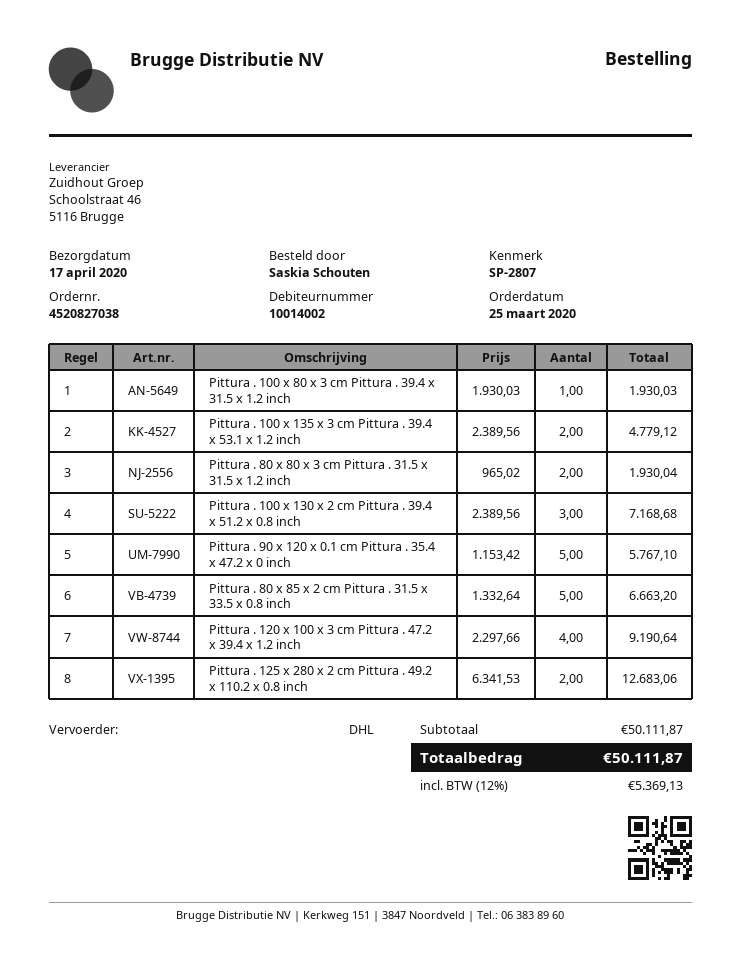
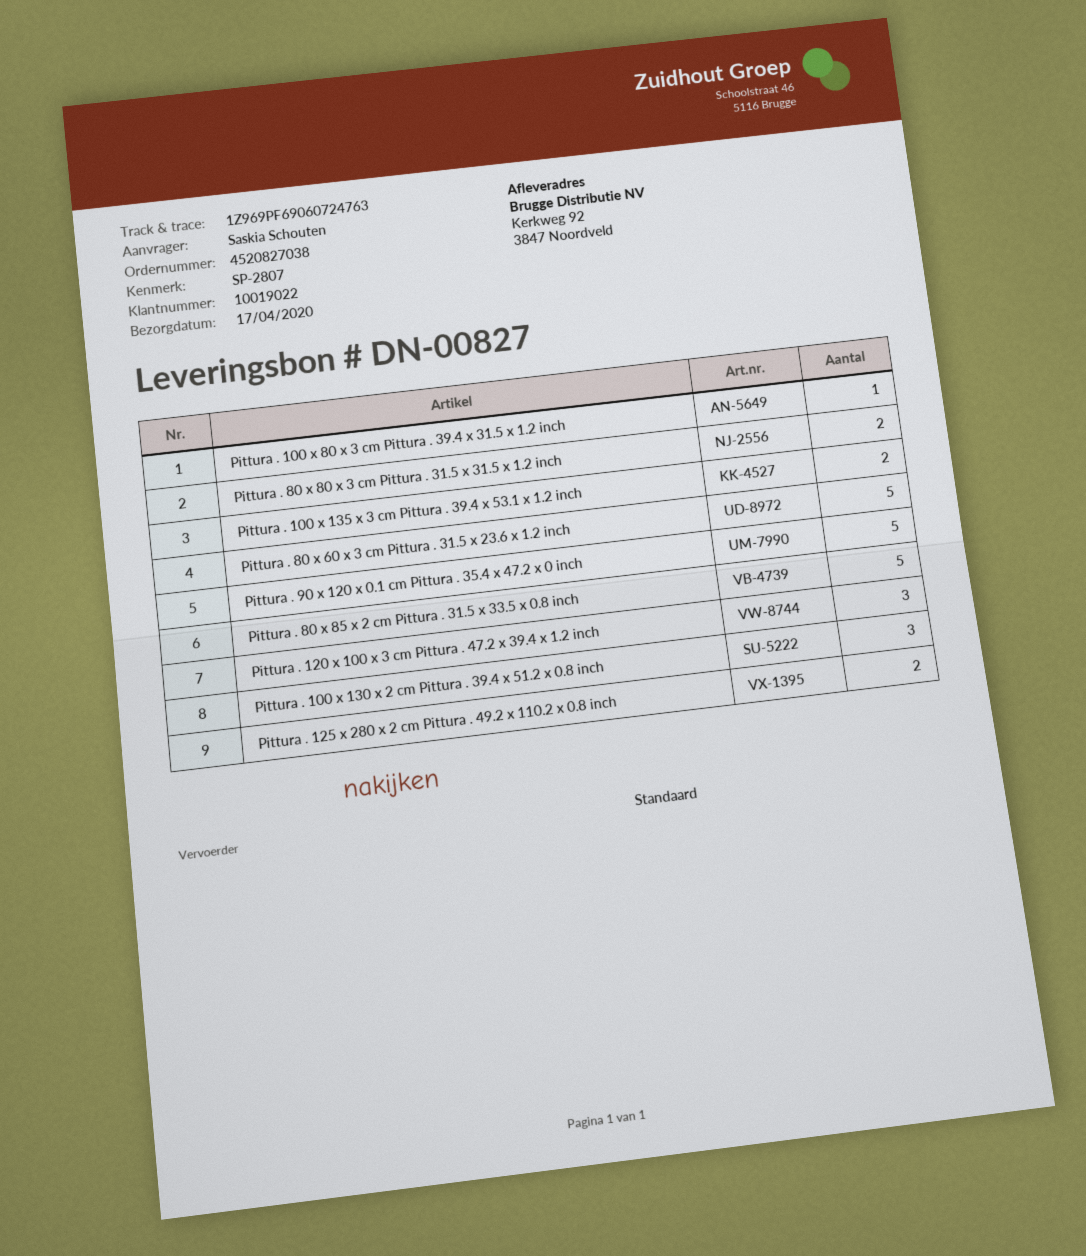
customer number: 10014002 -> 10019022
shipping method: DHL -> standard
Pittura . 120 x 100 x 3 cm Pittura . 47.2 x 39.4 x 1.2 inch: 4 -> 3
Pittura . 80 x 60 x 3 cm Pittura . 31.5 x 23.6 x 1.2 inch: none -> 5

